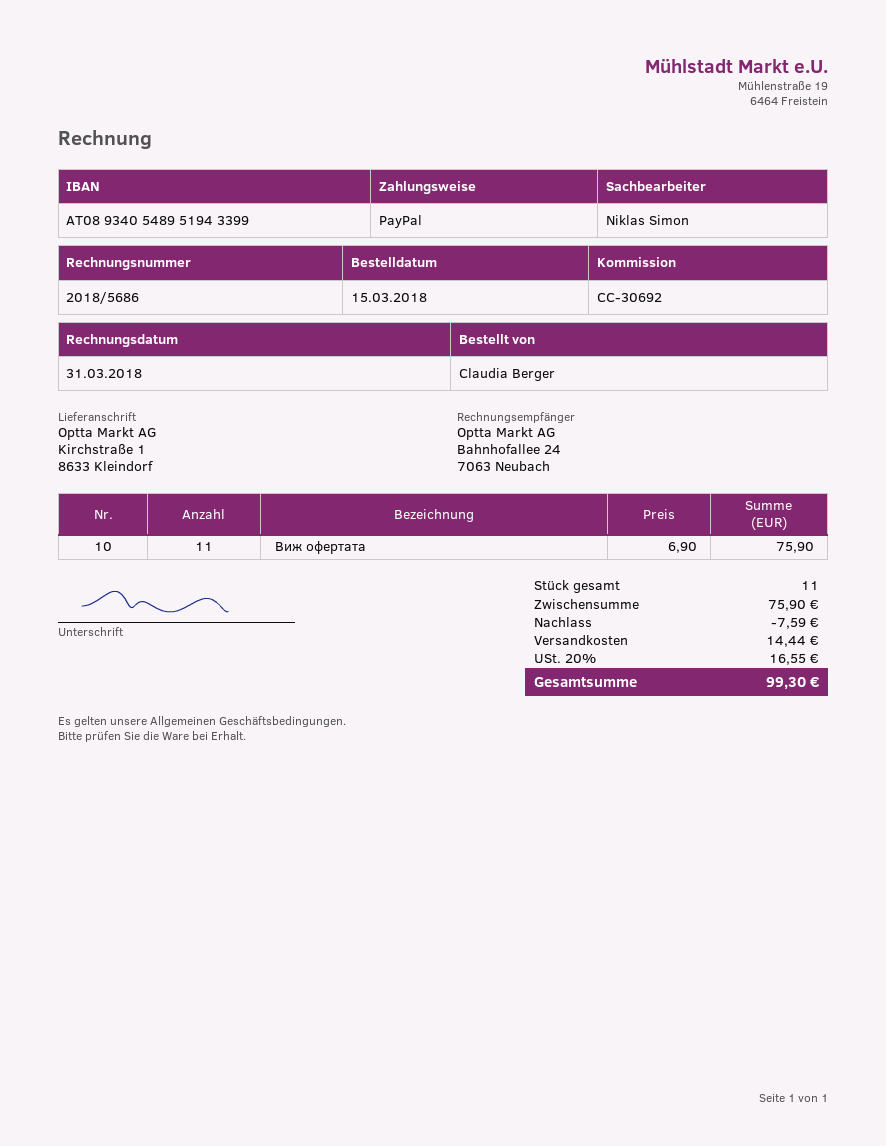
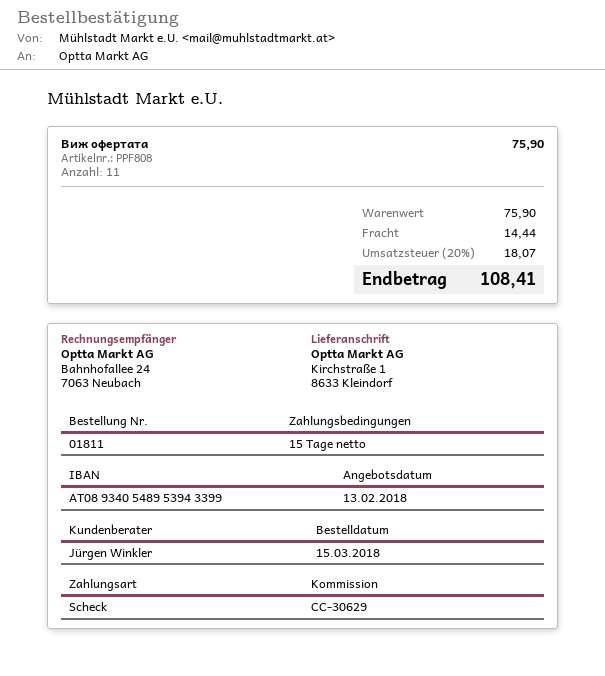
reference: CC-30692 -> CC-30629
sales rep: Niklas Simon -> Jürgen Winkler
payment method: PayPal -> cheque
bank account: AT089340548951943399 -> AT089340548953943399
discount: 7.59 -> none
tax: 20% = 16.55 -> 20% = 18.07
total: 99.30 -> 108.41

